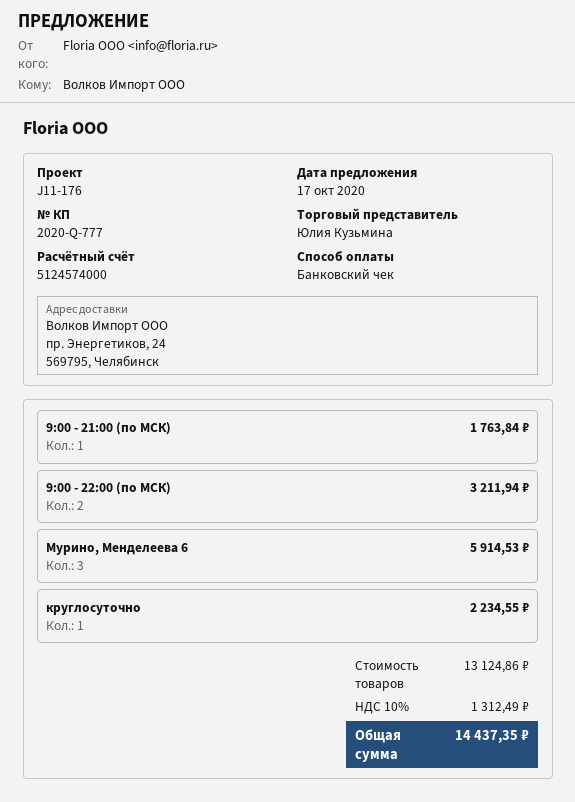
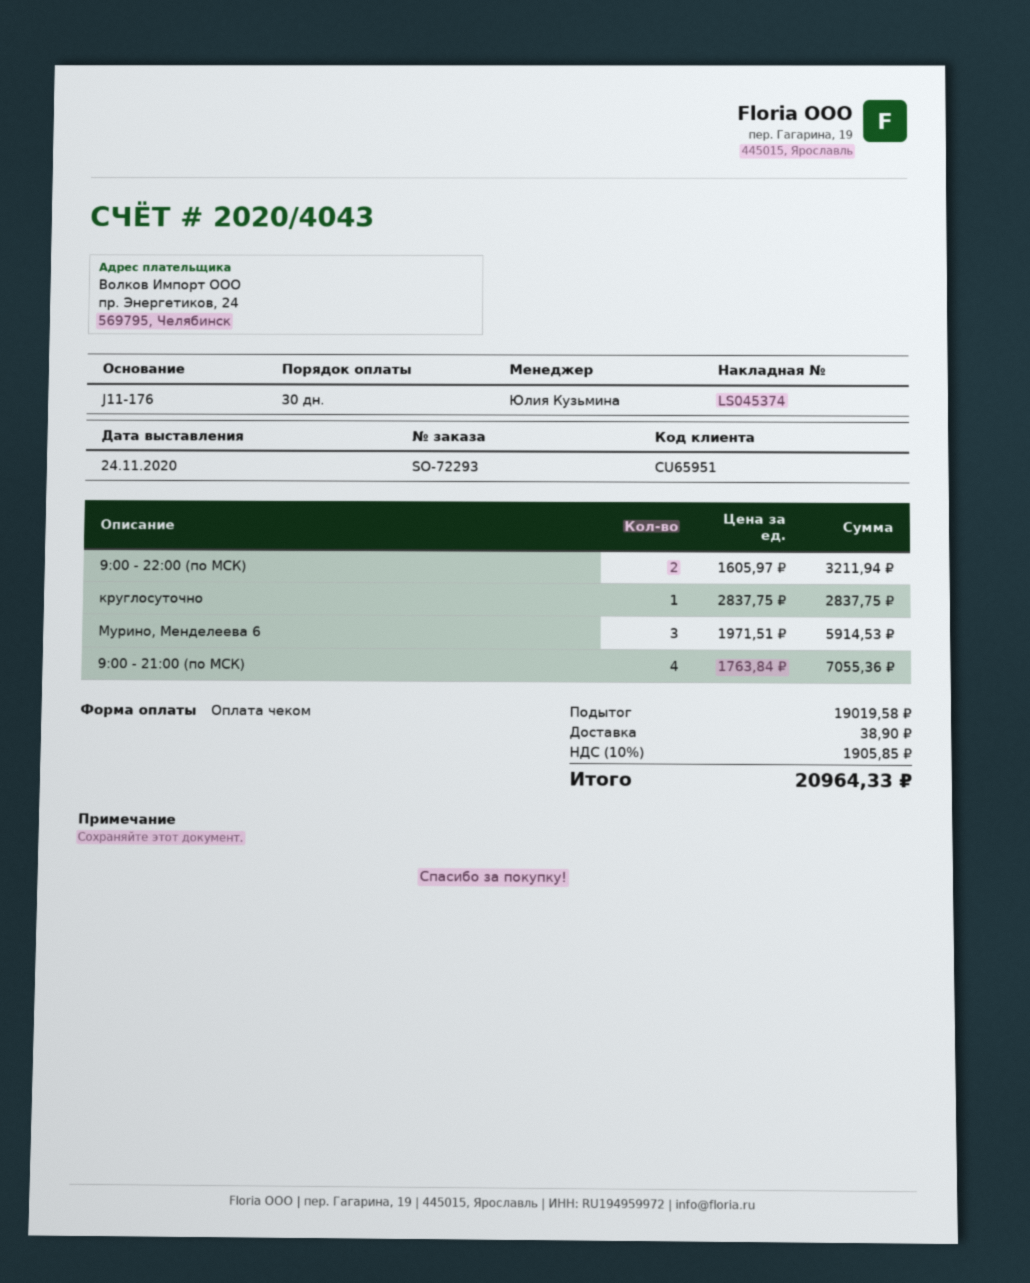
9:00 - 21:00 (по МСК): 1 for 1763.84 -> 4 for 7055.36
круглосуточно: 1 for 2234.55 -> 1 for 2837.75
subtotal: 13124.86 -> 19019.58
shipping: none -> 38.90
tax: 10% = 1312.49 -> 10% = 1905.85
total: 14437.35 -> 20964.33

